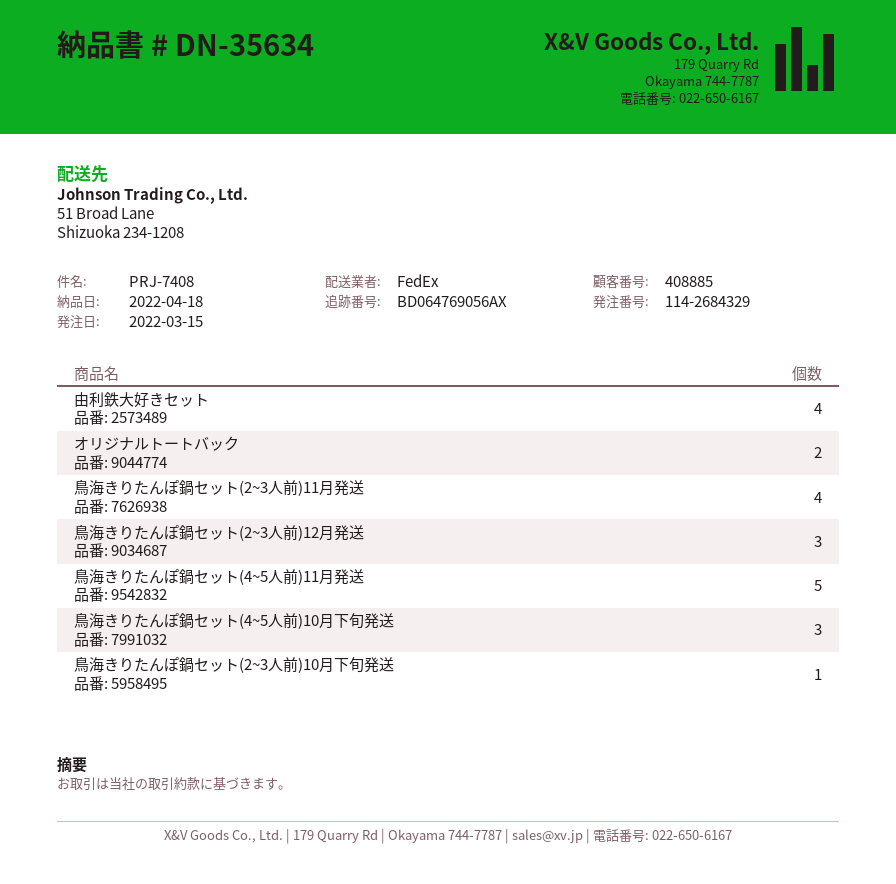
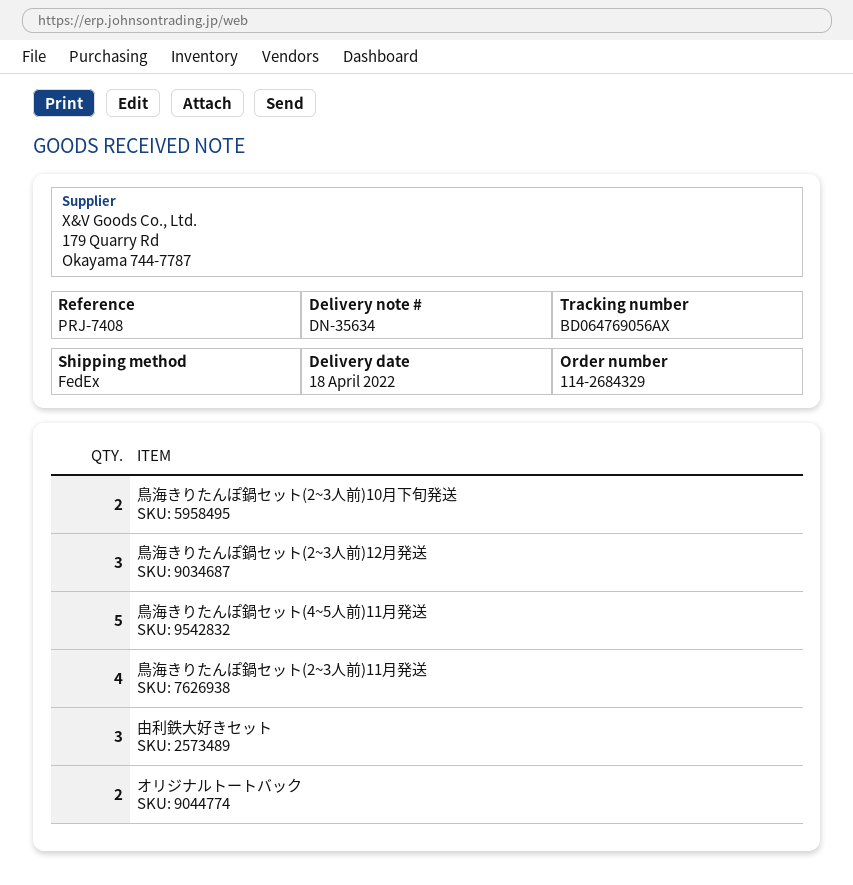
由利鉄大好きセット: 4 -> 3
鳥海きりたんぽ鍋セット(4~5人前)10月下旬発送: 3 -> none
鳥海きりたんぽ鍋セット(2~3人前)10月下旬発送: 1 -> 2

